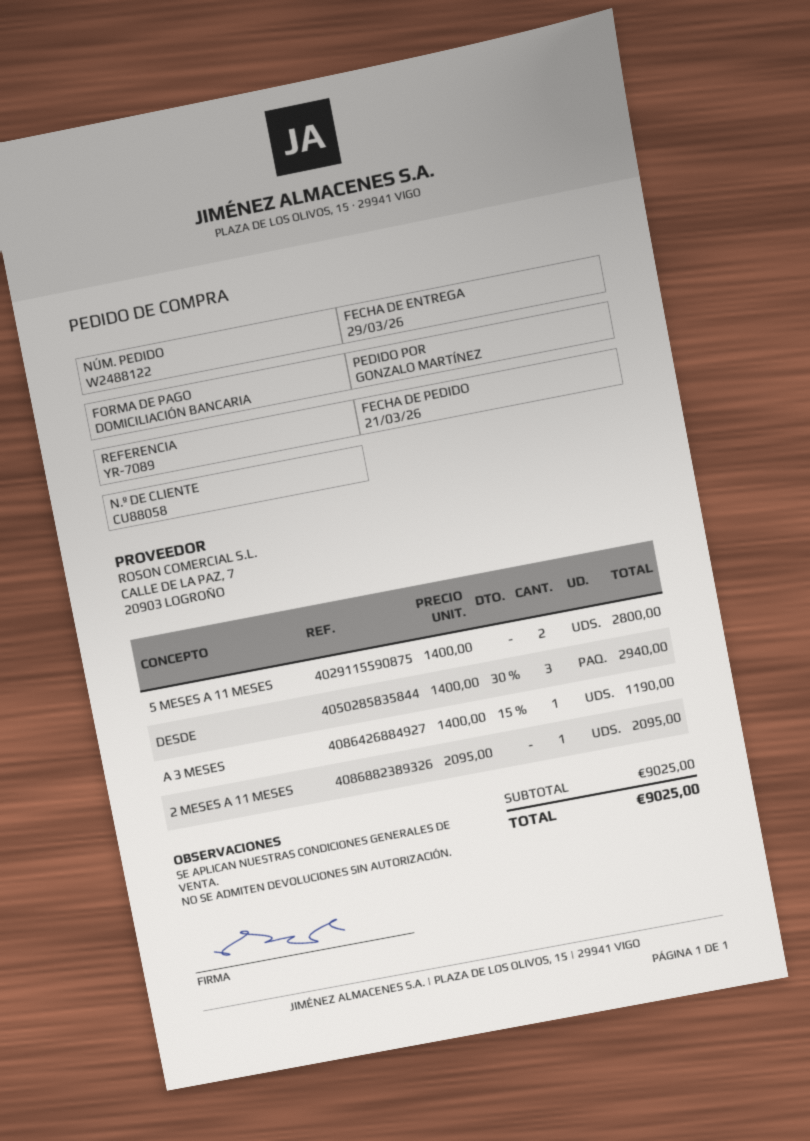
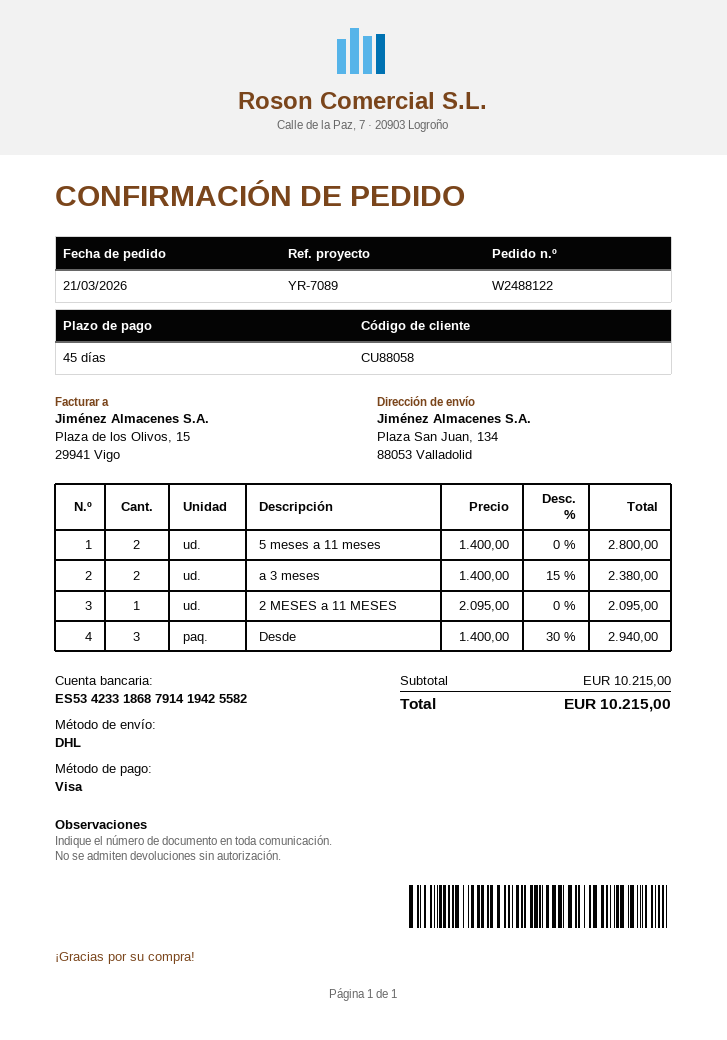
payment method: direct debit -> Visa
A 3 MESES: 1 x 1400.00 - 15% = 1190.00 -> 2 x 1400.00 - 15% = 2380.00
subtotal: 9025.00 -> 10215.00
total: 9025.00 -> 10215.00

